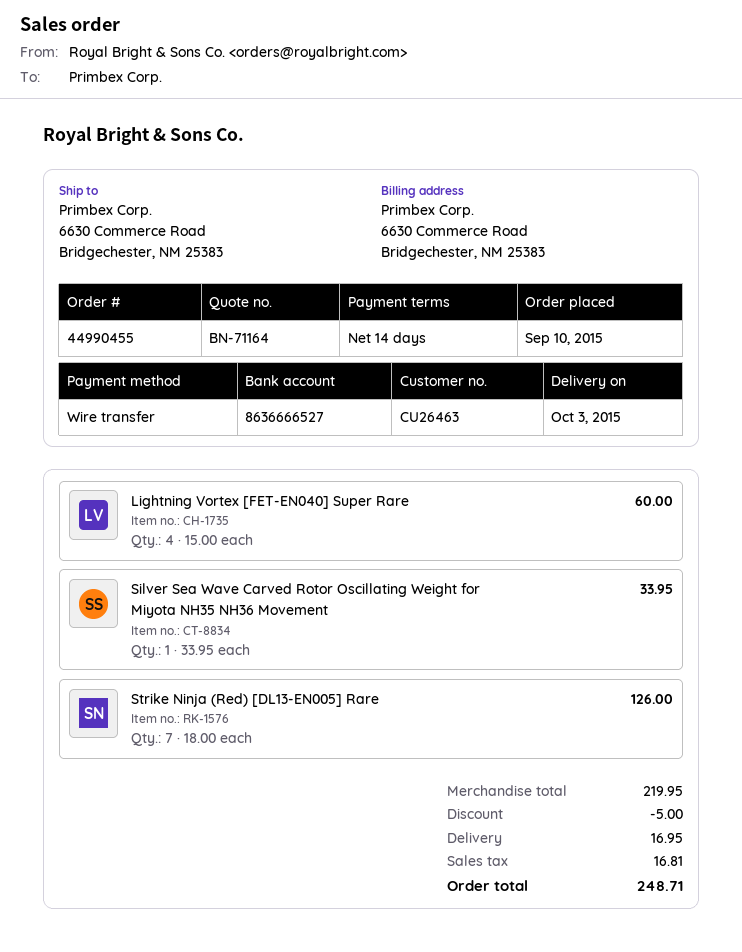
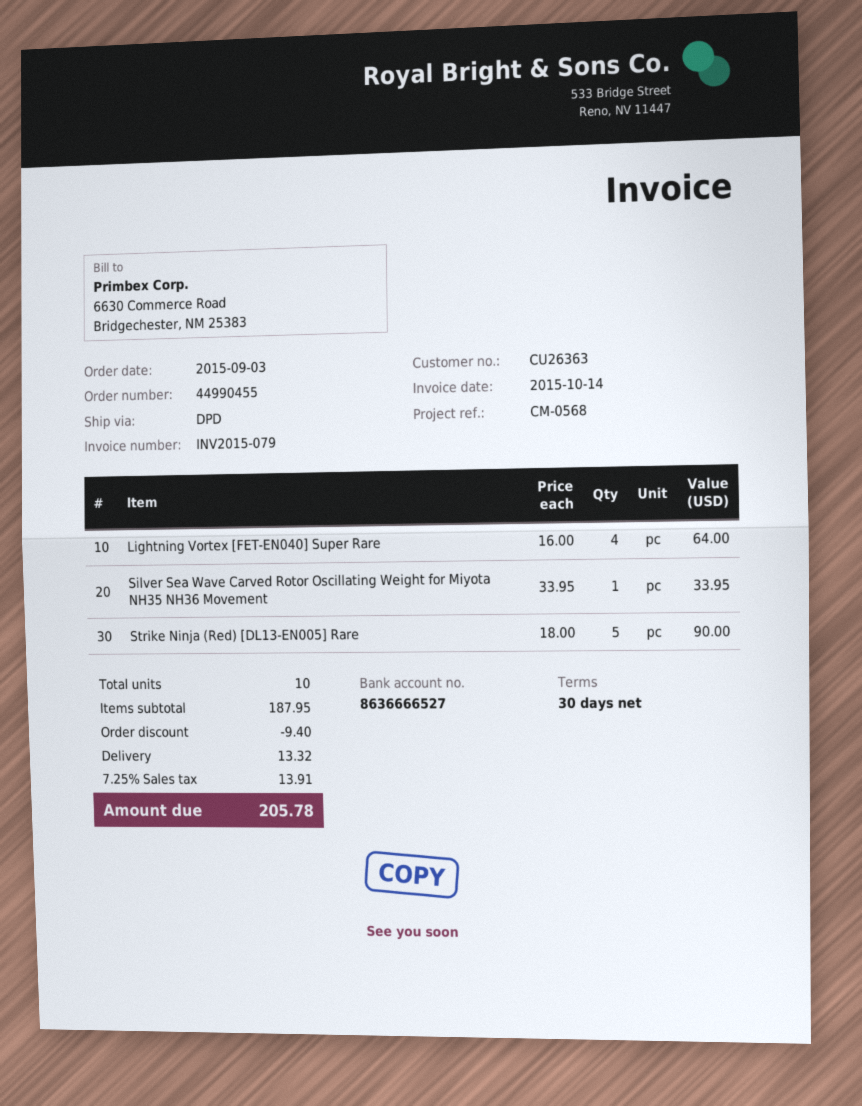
order date: 2015-09-10 -> 2015-09-03
payment terms: 14 days -> 30 days
customer number: CU26463 -> CU26363
Lightning Vortex [FET-EN040] Super Rare: 4 x 15.00 = 60.00 -> 4 x 16.00 = 64.00
Strike Ninja (Red) [DL13-EN005] Rare: 7 x 18.00 = 126.00 -> 5 x 18.00 = 90.00
subtotal: 219.95 -> 187.95
discount: 5.00 -> 9.40
shipping: 16.95 -> 13.32
tax: 16.81 -> 13.91
total: 248.71 -> 205.78

